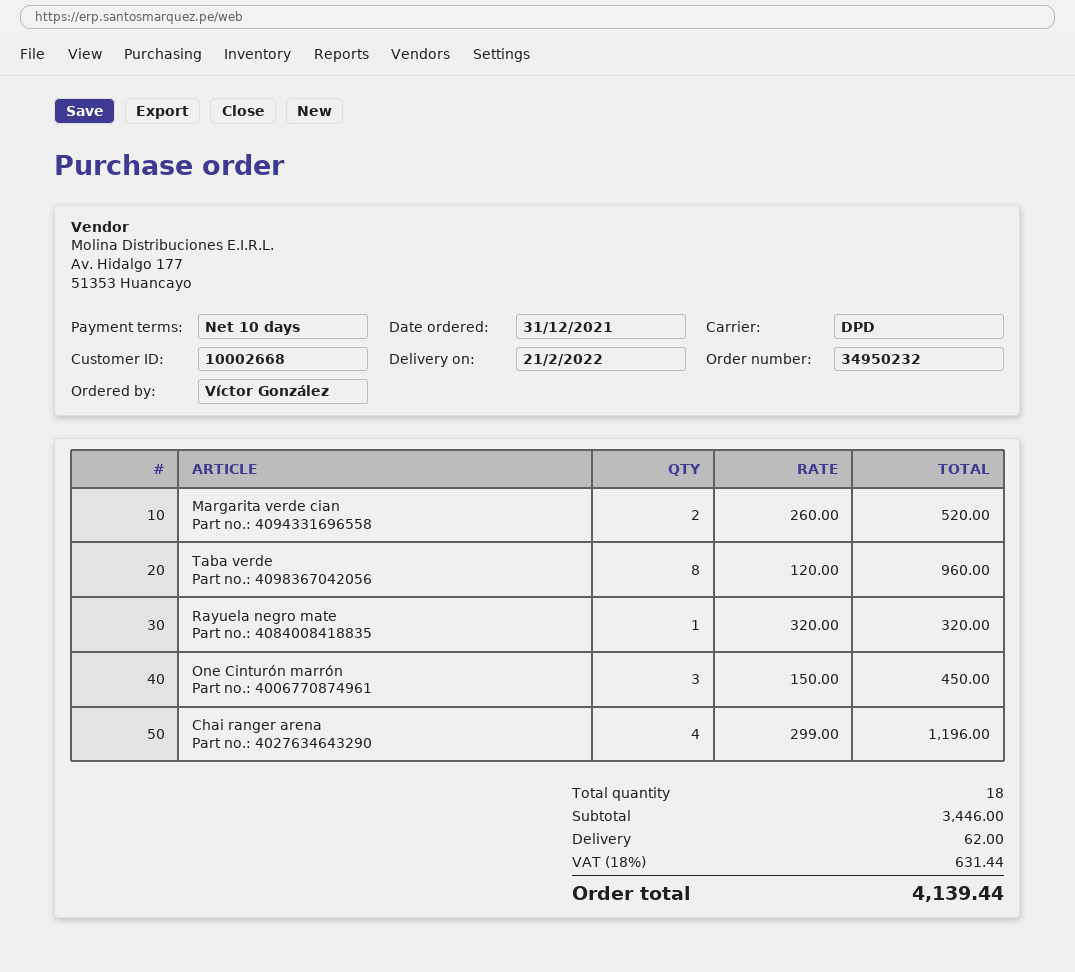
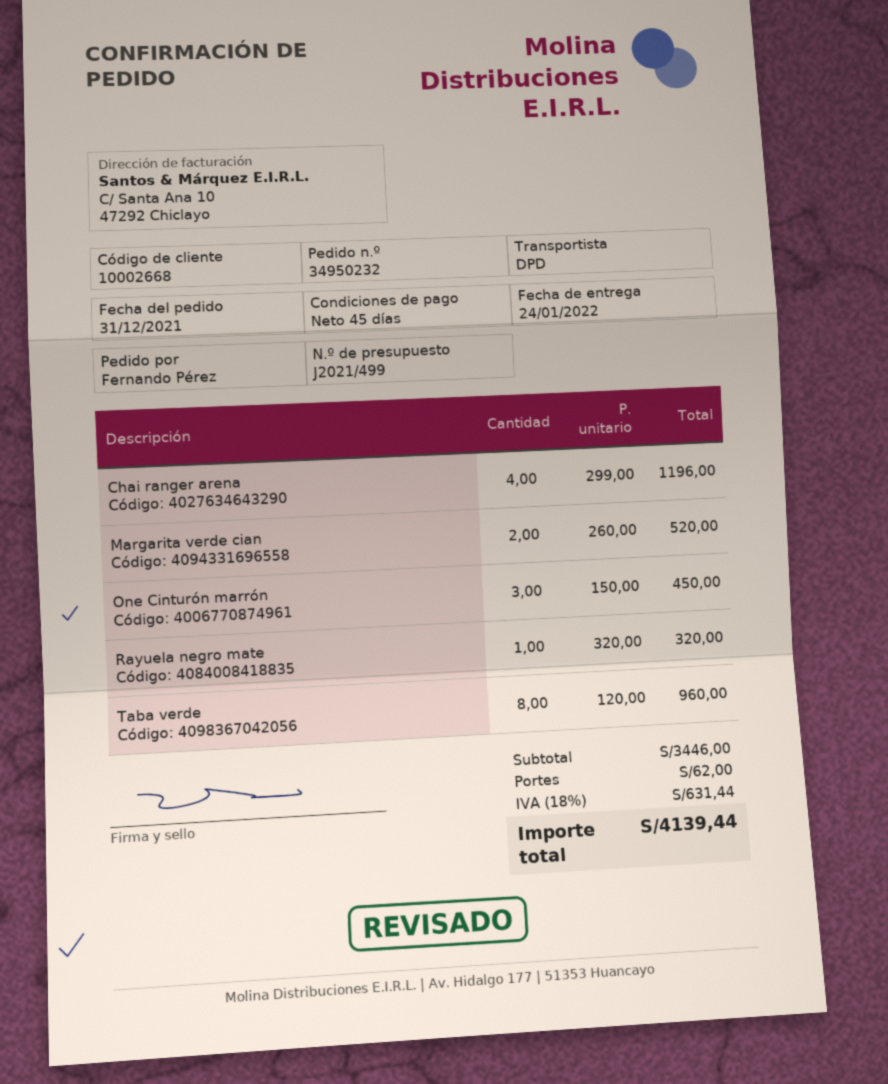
delivery date: 2022-02-21 -> 2022-01-24
payment terms: 10 days -> 45 days
ordered by: Víctor González -> Fernando Pérez

